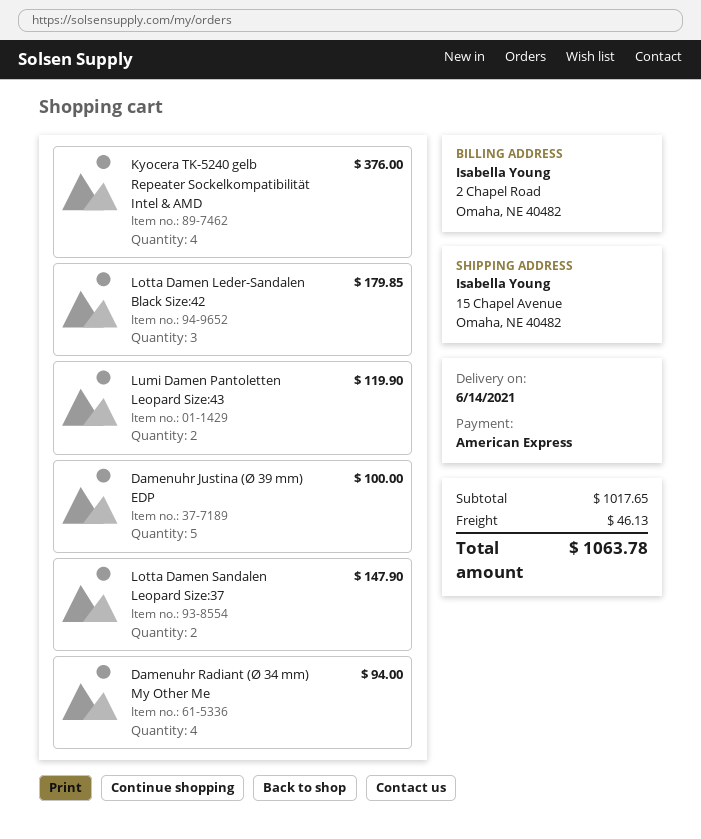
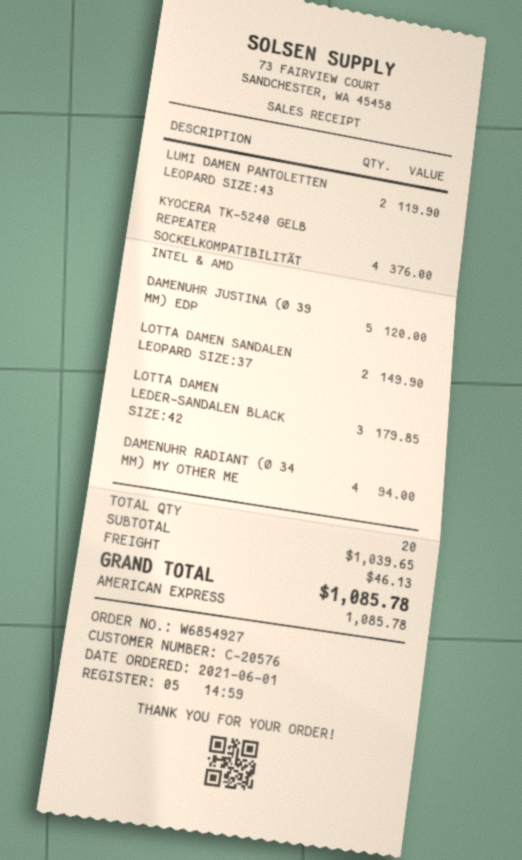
Damenuhr Justina (Ø 39 mm) EDP: 5 for 100.00 -> 5 for 120.00
Lotta Damen Sandalen Leopard Size:37: 2 for 147.90 -> 2 for 149.90
subtotal: 1017.65 -> 1039.65
total: 1063.78 -> 1085.78

